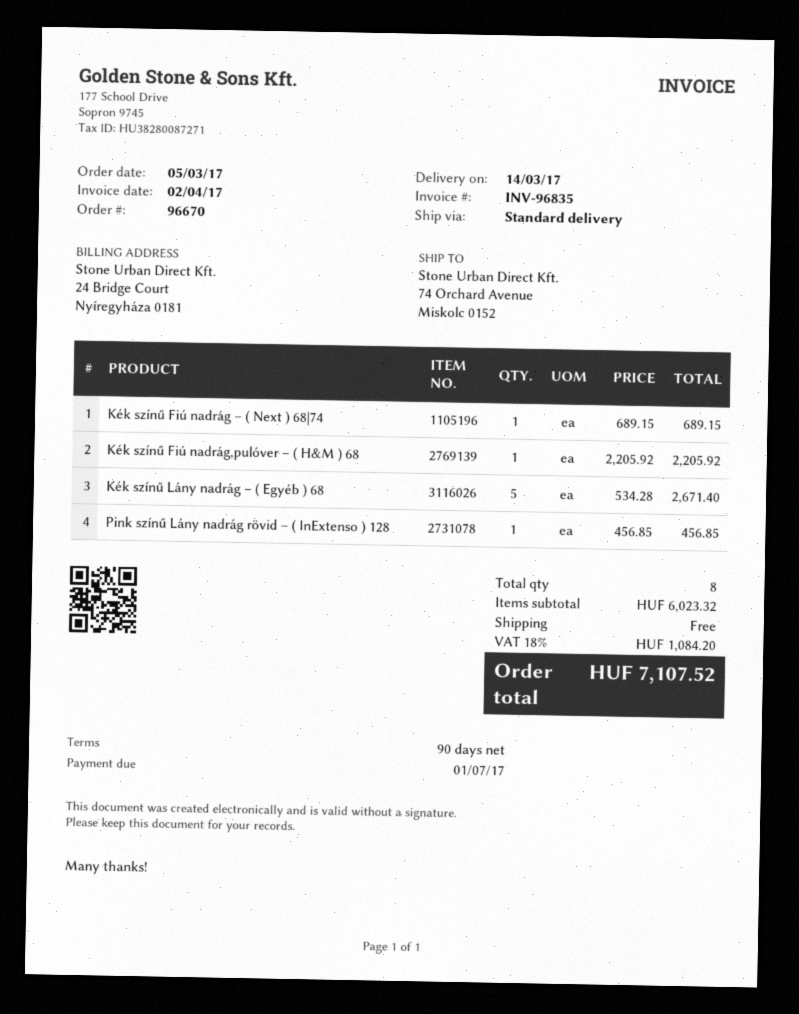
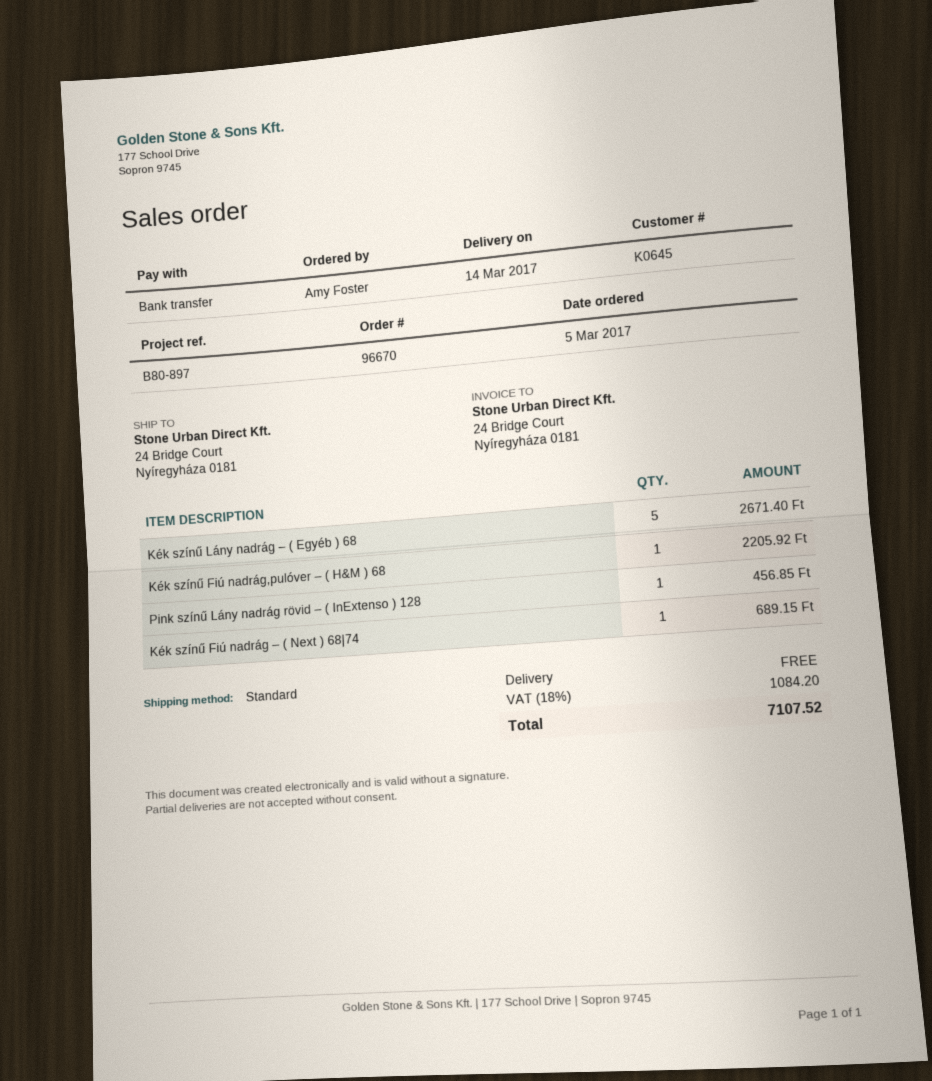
ship to: 74 Orchard Avenue, Miskolc 0152 -> 24 Bridge Court, Nyíregyháza 0181

